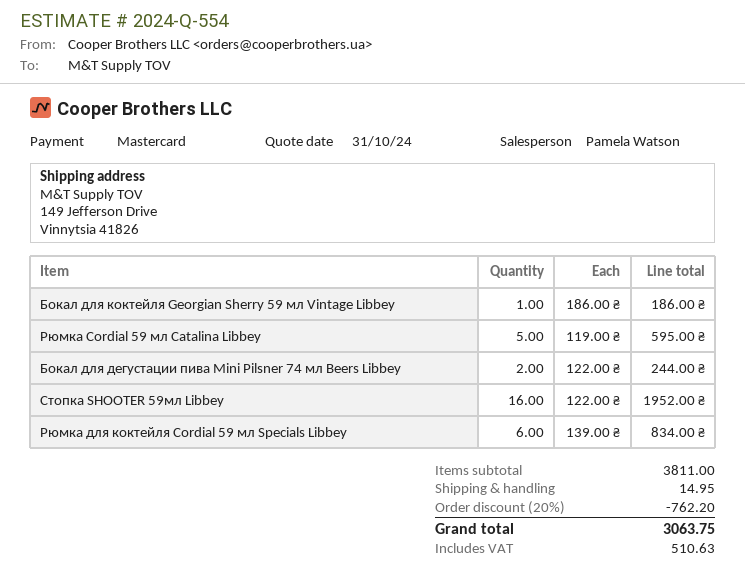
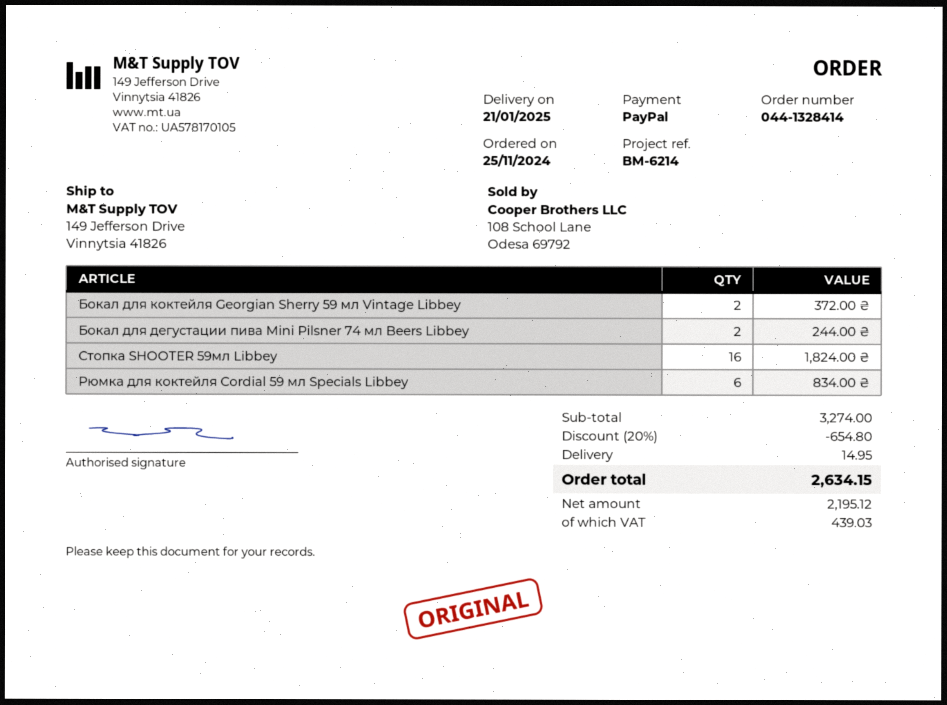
payment method: Mastercard -> PayPal
Бокал для коктейля Georgian Sherry 59 мл Vintage Libbey: 1 for 186.00 -> 2 for 372.00
Рюмка Cordial 59 мл Catalina Libbey: 5 for 595.00 -> none
Стопка SHOOTER 59мл Libbey: 16 for 1952.00 -> 16 for 1824.00
subtotal: 3811.00 -> 3274.00
discount: 20% = 762.20 -> 20% = 654.80
tax: 510.63 -> 439.03
total: 3063.75 -> 2634.15

